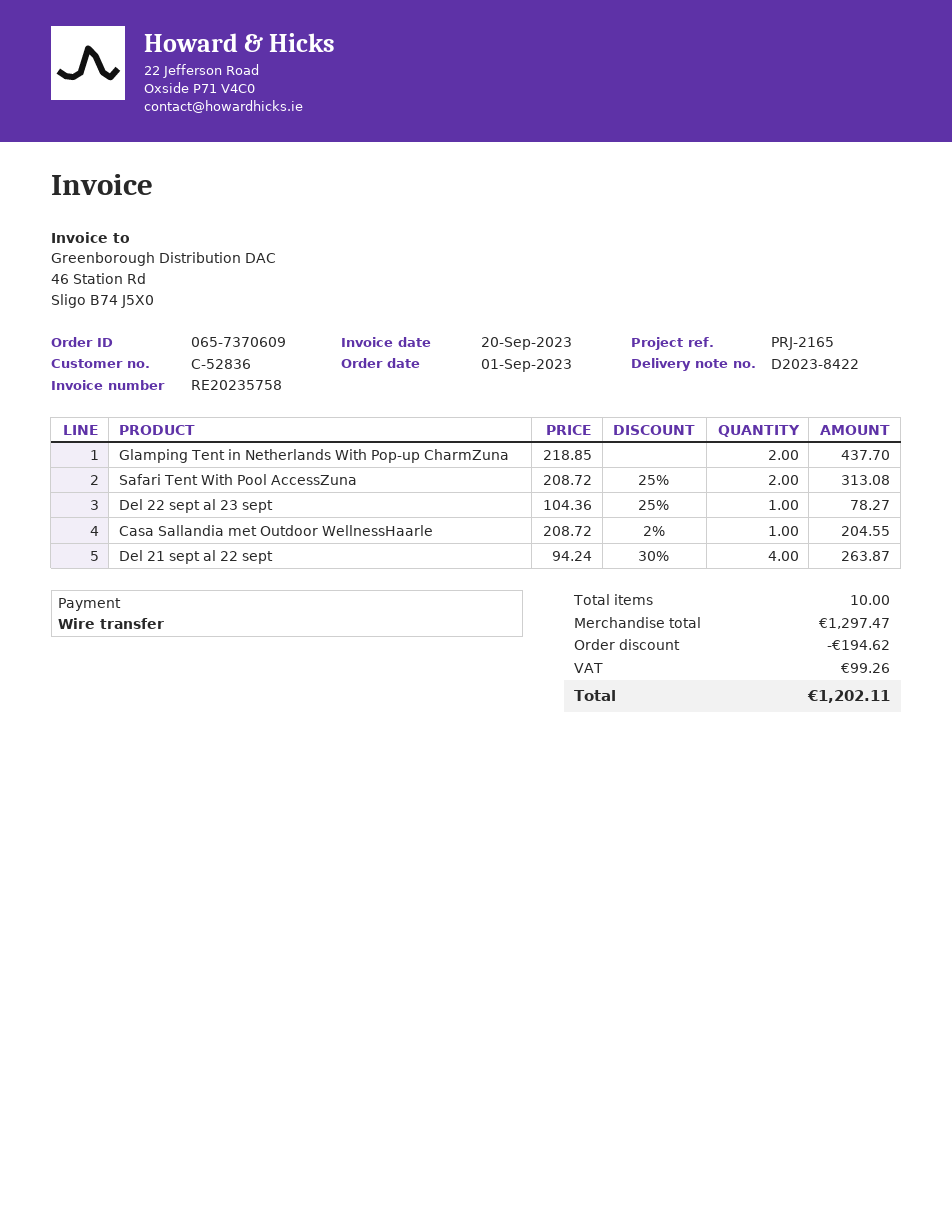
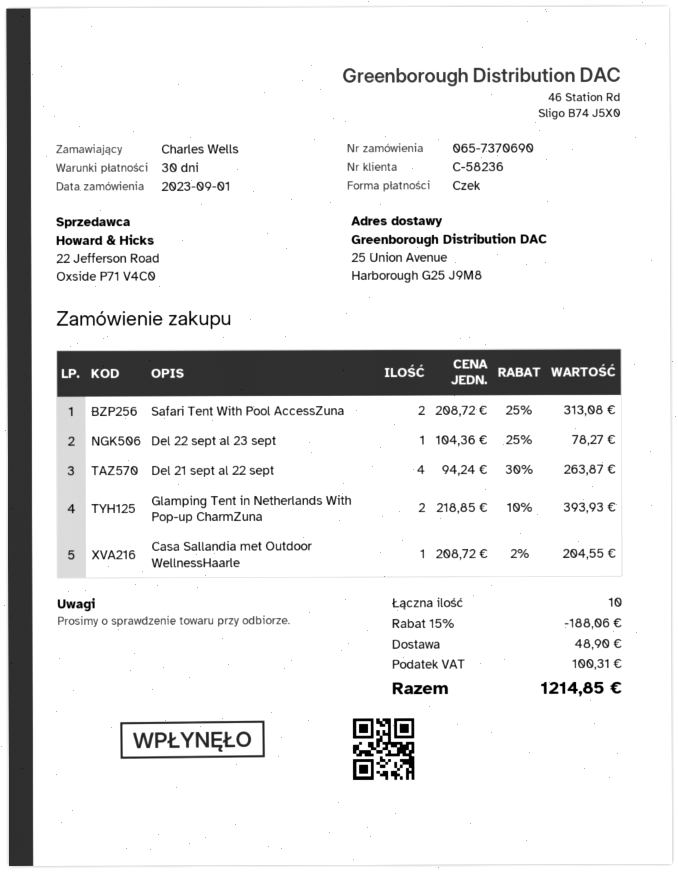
order number: 065-7370609 -> 065-7370690
customer number: C-52836 -> C-58236
payment method: bank transfer -> cheque
Glamping Tent in Netherlands With Pop-up CharmZuna: 2 x 218.85 = 437.70 -> 2 x 218.85 - 10% = 393.93
discount: 194.62 -> 188.06
shipping: none -> 48.90
tax: 99.26 -> 100.31
total: 1202.11 -> 1214.85

